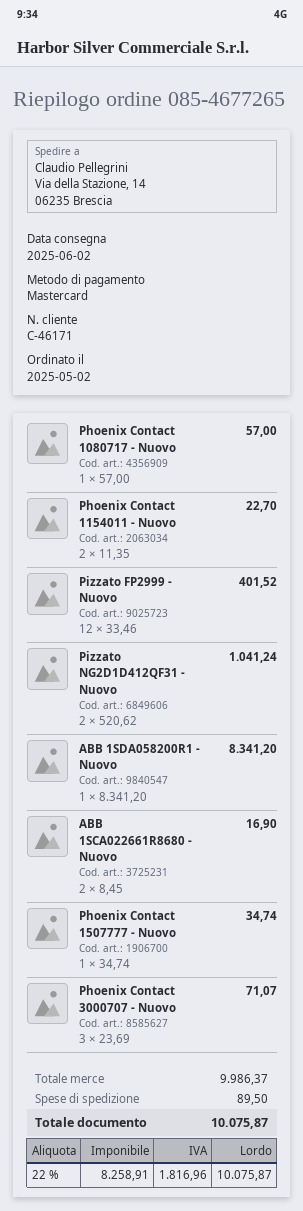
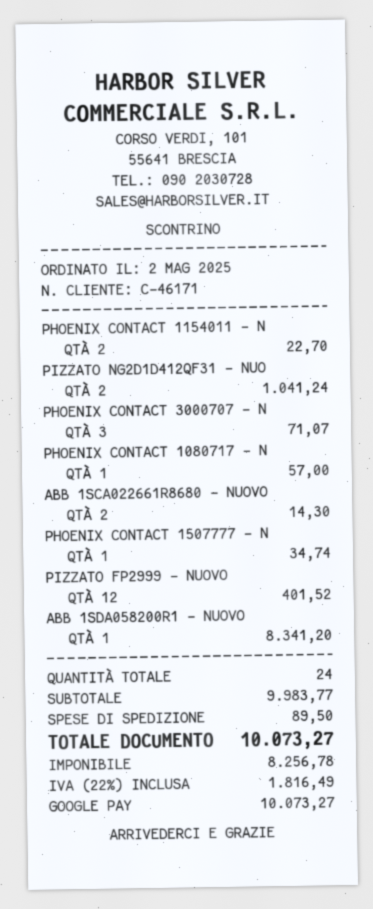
payment method: Mastercard -> Google Pay
ABB 1SCA022661R8680 - Nuovo: 2 for 16.90 -> 2 for 14.30
subtotal: 9986.37 -> 9983.77
net: 8258.91 -> 8256.78
tax: 22% = 1816.96 -> 22% = 1816.49
total: 10075.87 -> 10073.27

